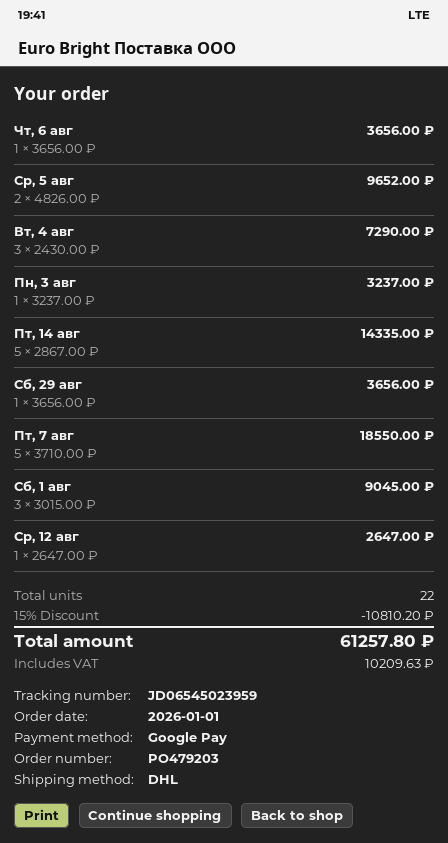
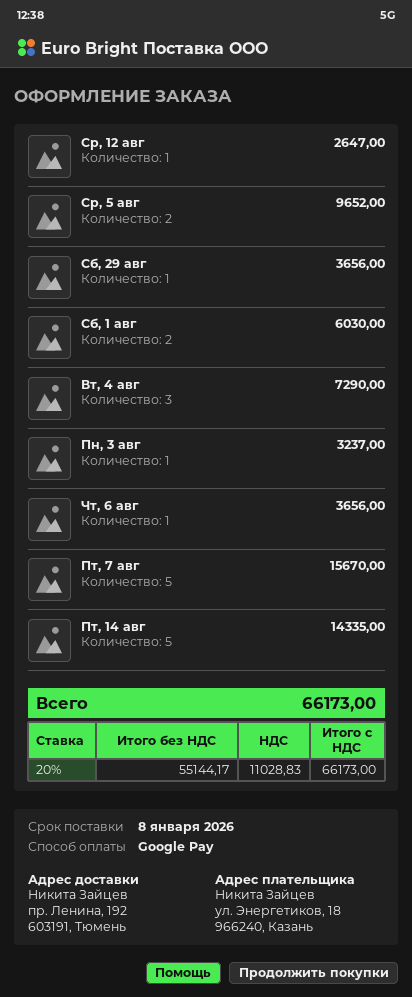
Пт, 7 авг: 5 for 18550.00 -> 5 for 15670.00
Сб, 1 авг: 3 for 9045.00 -> 2 for 6030.00
discount: 15% = 10810.20 -> none
tax: 10209.63 -> 11028.83
total: 61257.80 -> 66173.00

